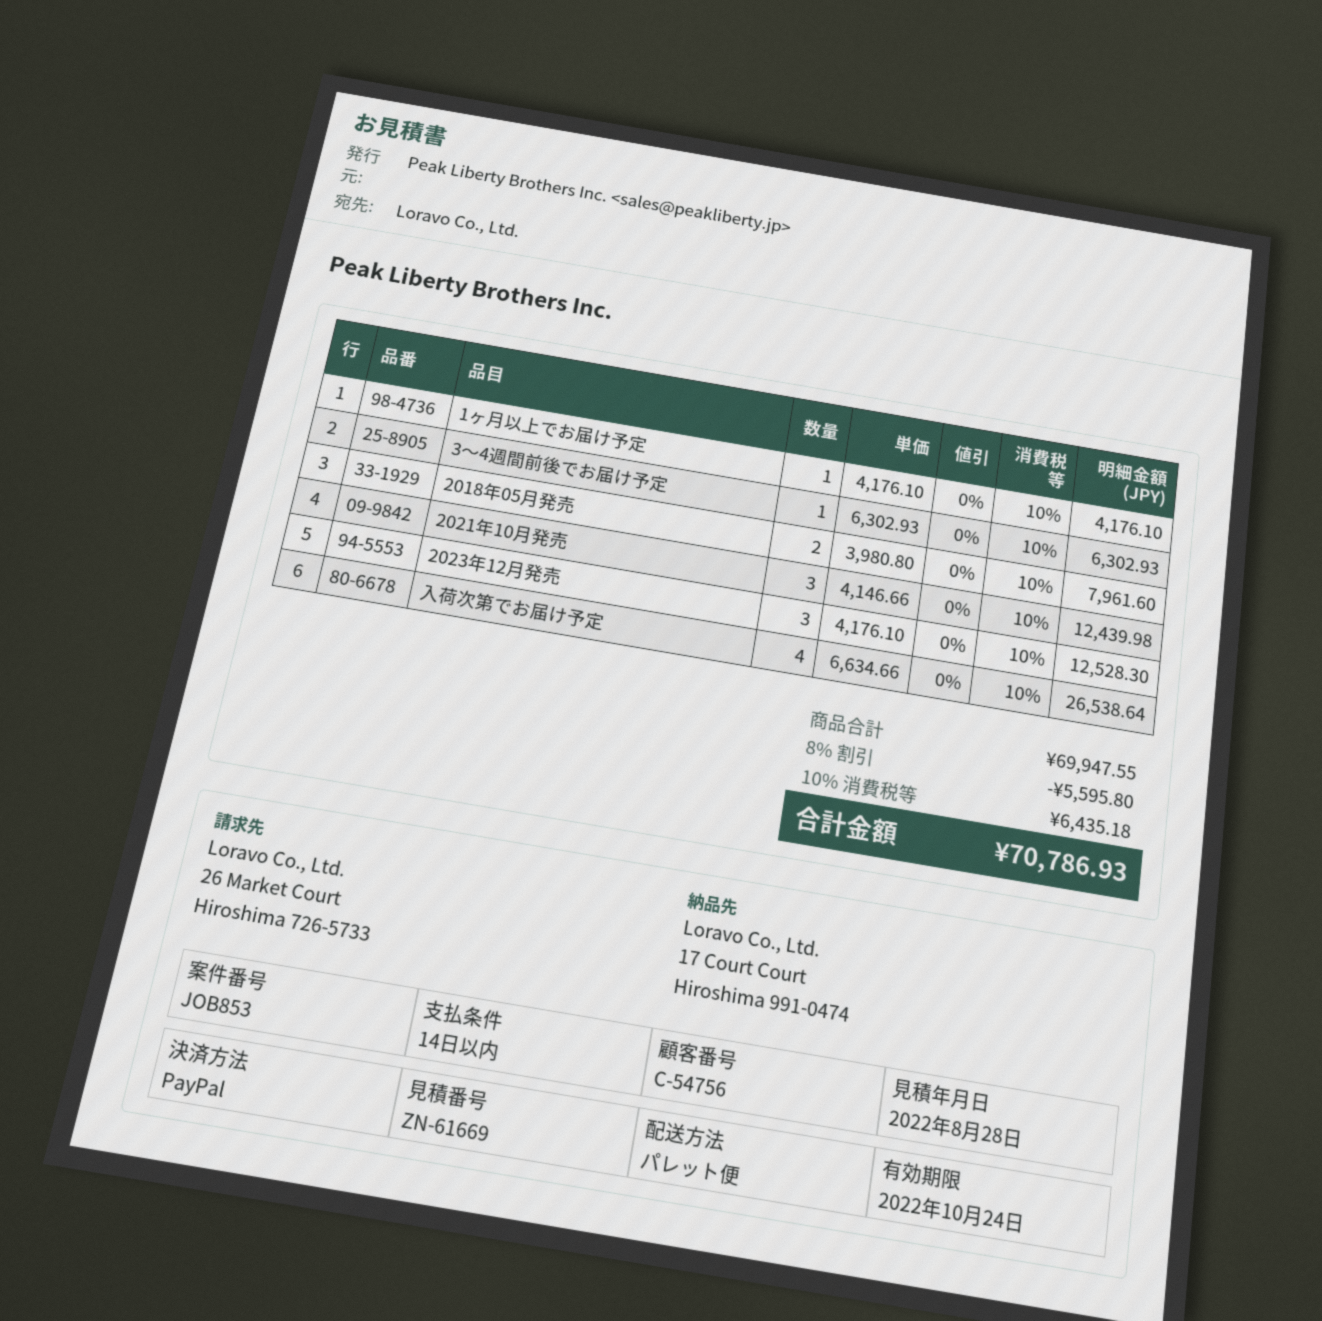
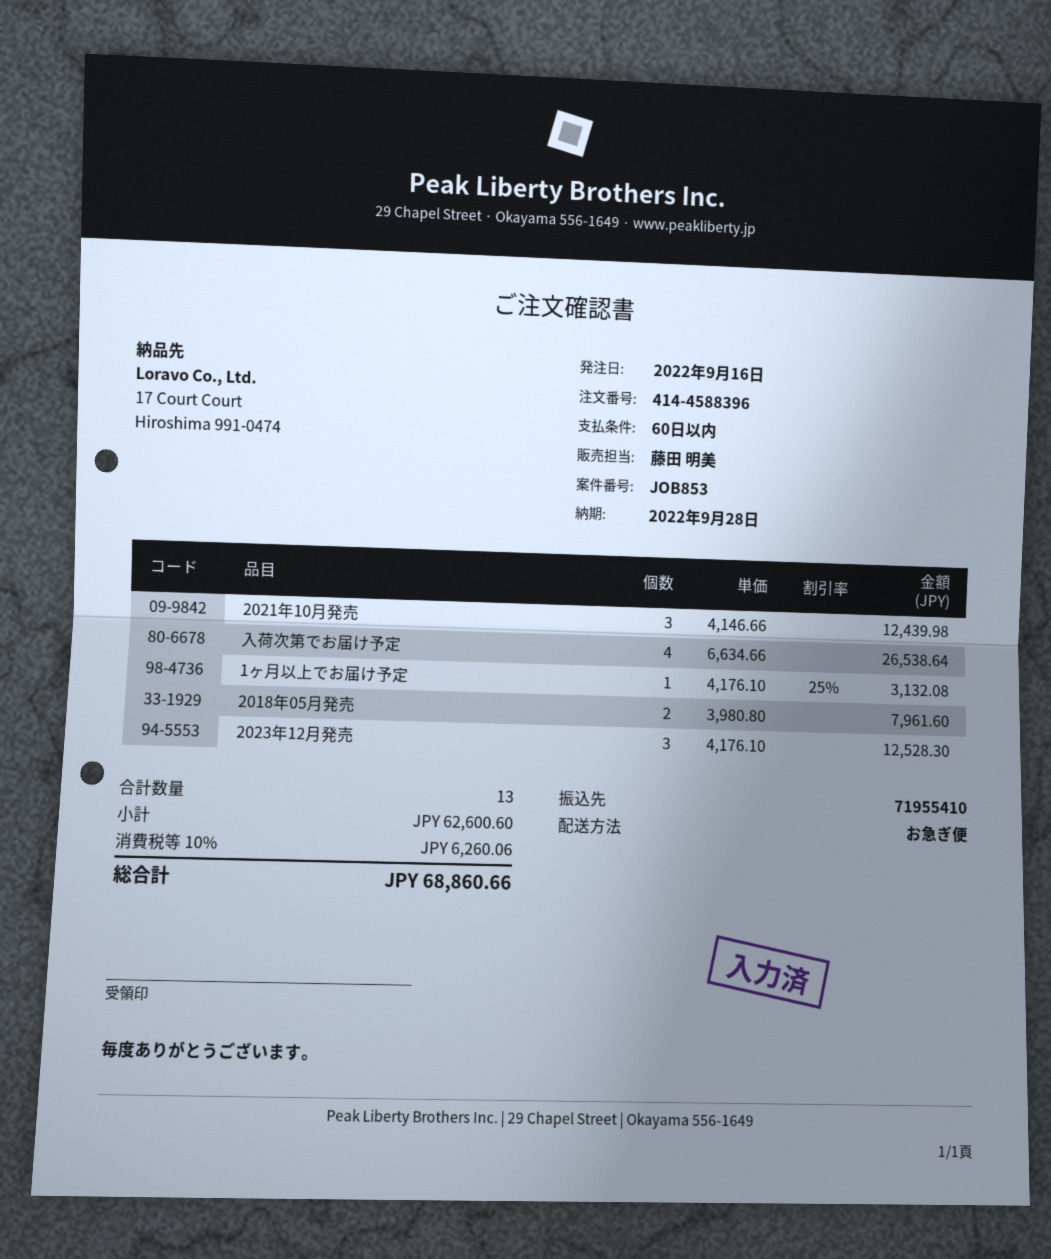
payment terms: 14 days -> 60 days
shipping method: pallet freight -> express
1ヶ月以上でお届け予定: 1 x 4176.10 = 4176.10 -> 1 x 4176.10 - 25% = 3132.08
3〜4週間前後でお届け予定: 1 x 6302.93 = 6302.93 -> none
subtotal: 69947.55 -> 62600.60
discount: 8% = 5595.80 -> none
tax: 10% = 6435.18 -> 10% = 6260.06
total: 70786.93 -> 68860.66

